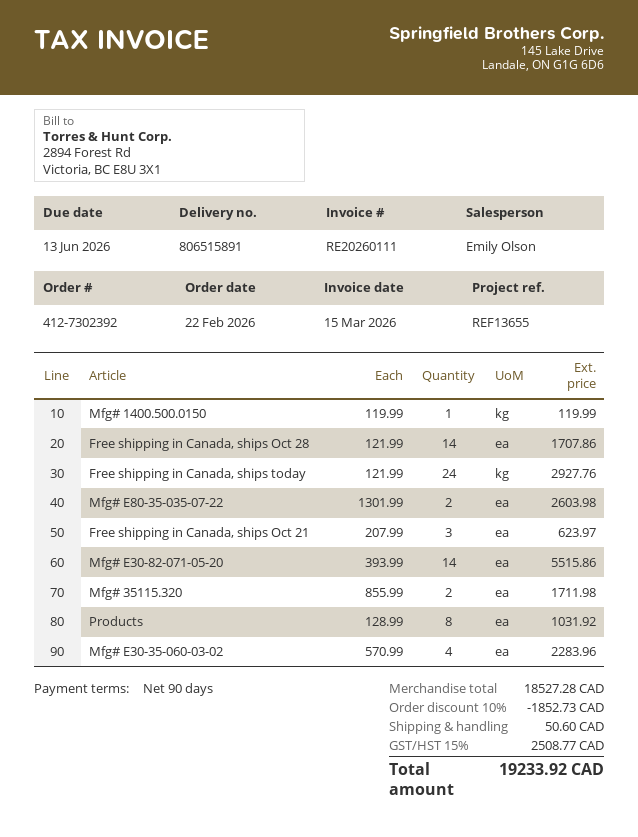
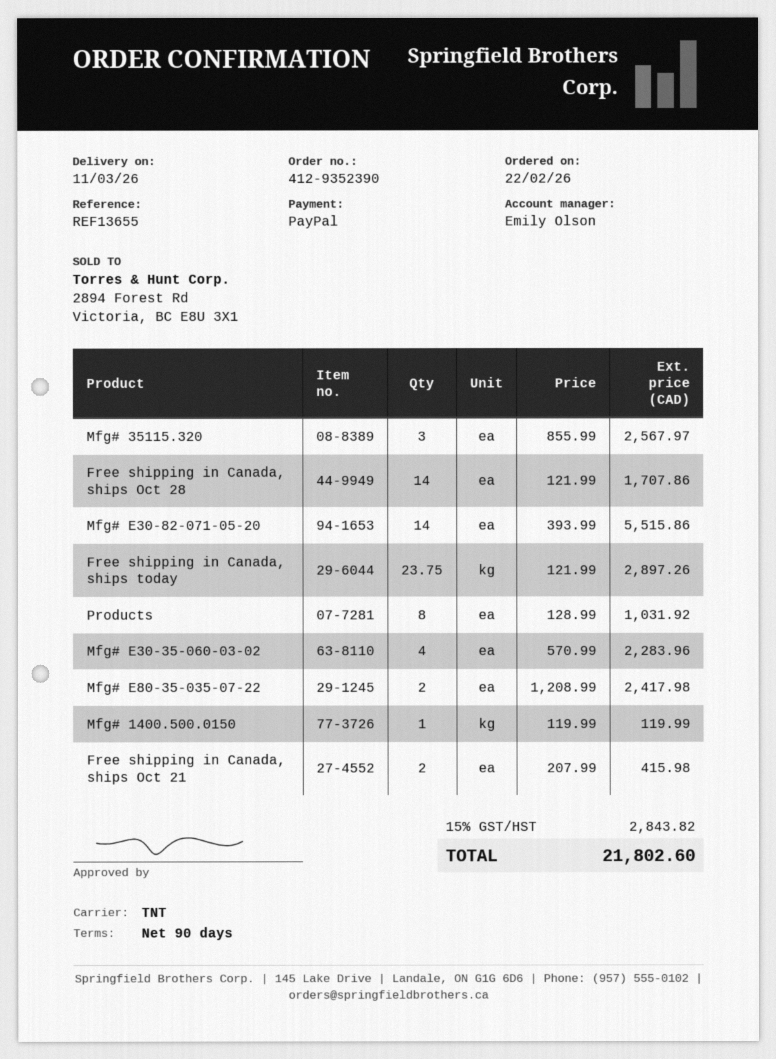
order number: 412-7302392 -> 412-9352390
Free shipping in Canada, ships today: 24 x 121.99 = 2927.76 -> 23.75 x 121.99 = 2897.26
Mfg# E80-35-035-07-22: 2 x 1301.99 = 2603.98 -> 2 x 1208.99 = 2417.98
Free shipping in Canada, ships Oct 21: 3 x 207.99 = 623.97 -> 2 x 207.99 = 415.98
Mfg# 35115.320: 2 x 855.99 = 1711.98 -> 3 x 855.99 = 2567.97
discount: 10% = 1852.73 -> none
shipping: 50.60 -> none
tax: 15% = 2508.77 -> 15% = 2843.82
total: 19233.92 -> 21802.60

